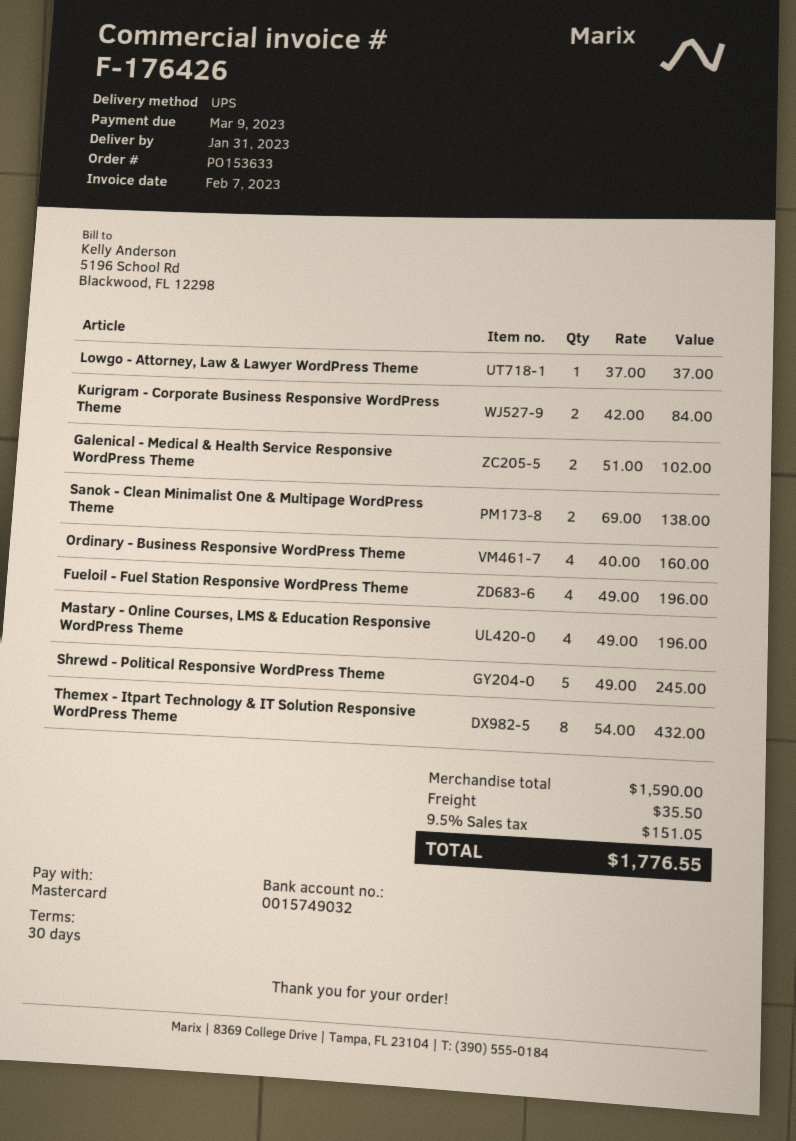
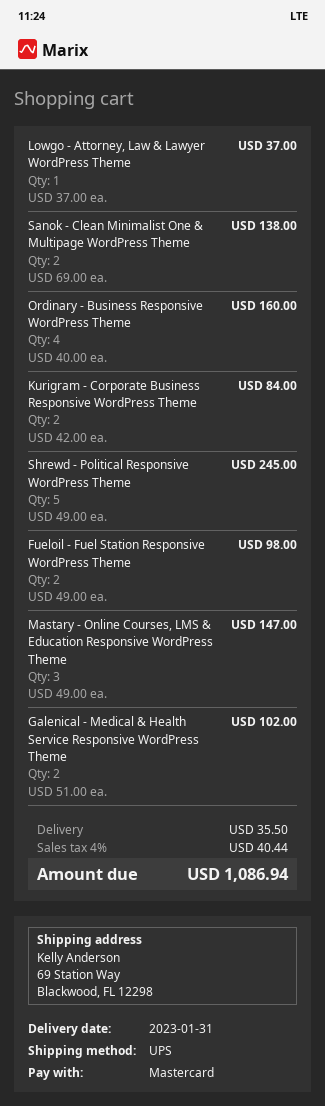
Fueloil - Fuel Station Responsive WordPress Theme: 4 x 49.00 = 196.00 -> 2 x 49.00 = 98.00
Mastary - Online Courses, LMS & Education Responsive WordPress Theme: 4 x 49.00 = 196.00 -> 3 x 49.00 = 147.00
Themex - Itpart Technology & IT Solution Responsive WordPress Theme: 8 x 54.00 = 432.00 -> none
tax: 9.5% = 151.05 -> 4% = 40.44
total: 1776.55 -> 1086.94

